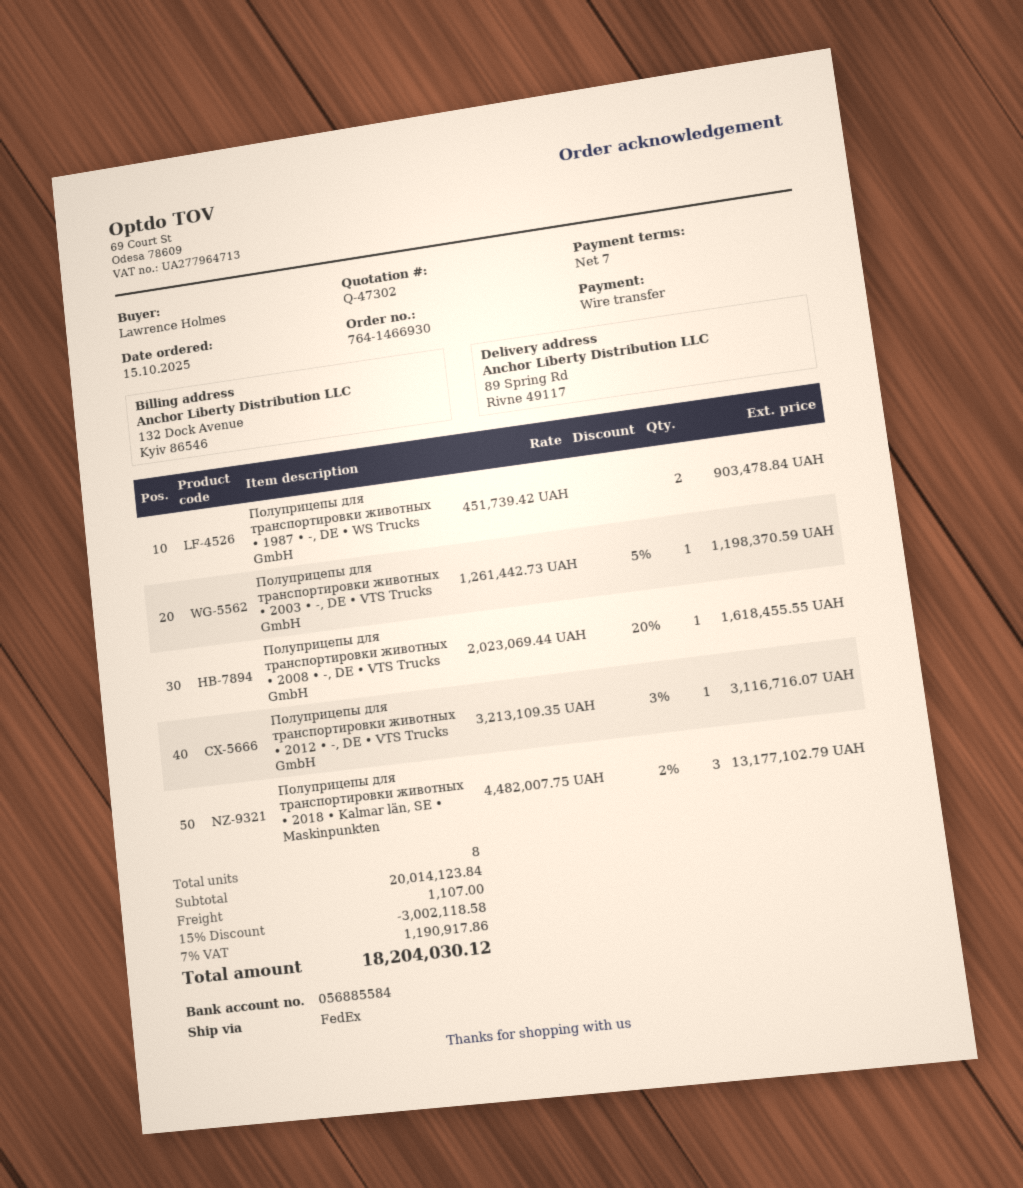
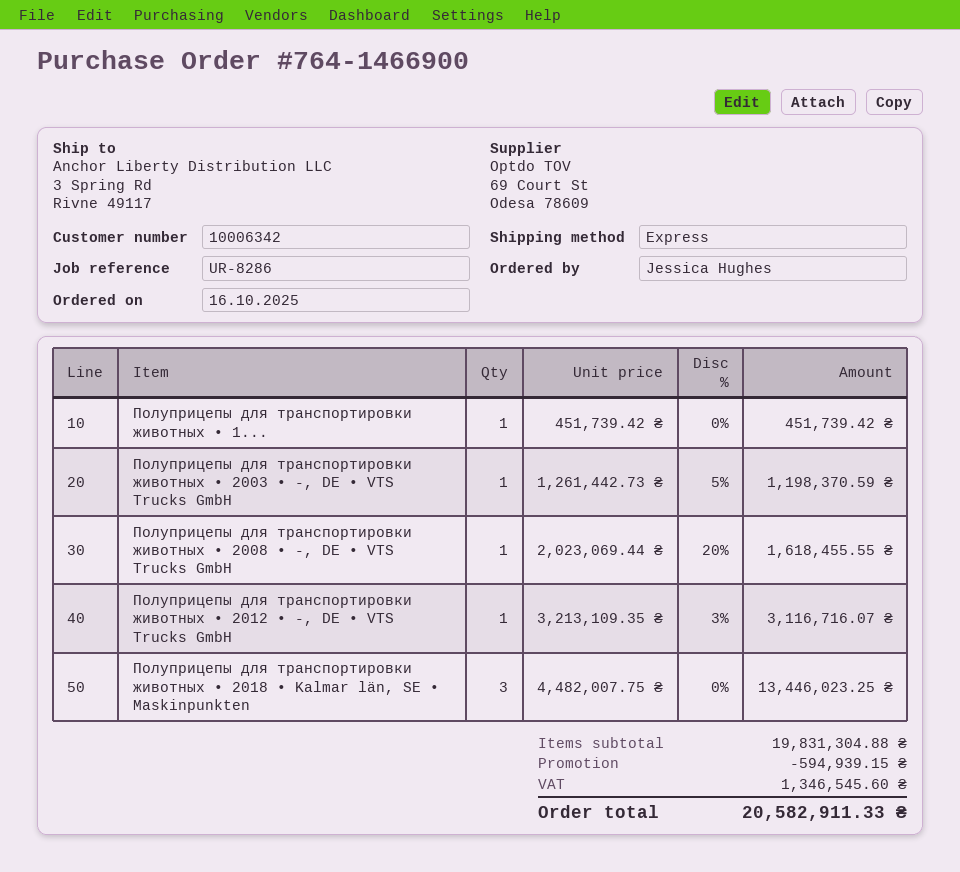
order number: 764-1466930 -> 764-1466900
order date: 2025-10-15 -> 2025-10-16
ordered by: Lawrence Holmes -> Jessica Hughes
shipping method: FedEx -> express
ship to: 89 Spring Rd, Rivne 49117 -> 3 Spring Rd, Rivne 49117
Полуприцепы для транспортировки животных • 1987 • -, DE • WS Trucks GmbH: 2 x 451739.42 = 903478.84 -> 1 x 451739.42 = 451739.42
Полуприцепы для транспортировки животных • 2018 • Kalmar län, SE • Maskinpunkten: 3 x 4482007.75 - 2% = 13177102.79 -> 3 x 4482007.75 = 13446023.25
subtotal: 20014123.84 -> 19831304.88
discount: 3002118.58 -> 594939.15
shipping: 1107.00 -> none
tax: 1190917.86 -> 1346545.60
total: 18204030.12 -> 20582911.33

